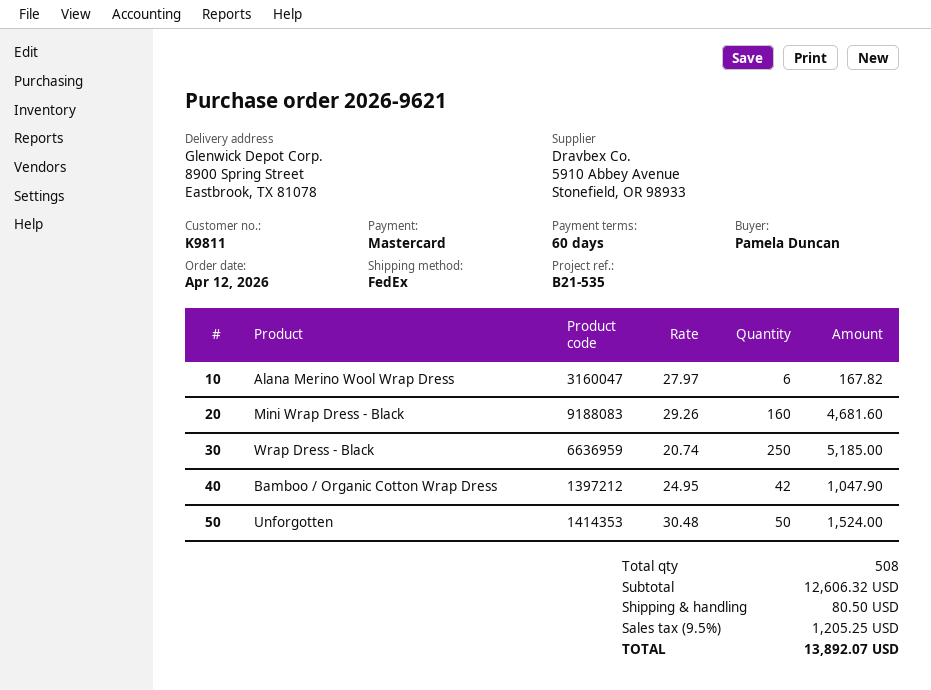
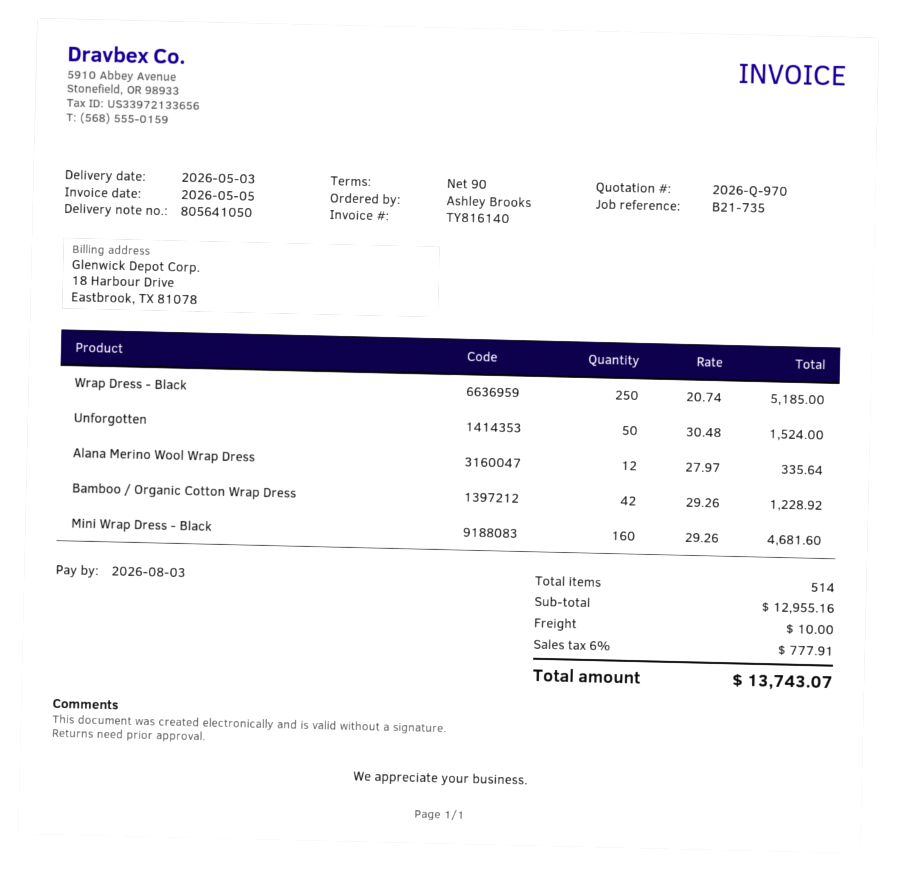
payment terms: 60 days -> 90 days
reference: B21-535 -> B21-735
ordered by: Pamela Duncan -> Ashley Brooks
Alana Merino Wool Wrap Dress: 6 x 27.97 = 167.82 -> 12 x 27.97 = 335.64
Bamboo / Organic Cotton Wrap Dress: 42 x 24.95 = 1047.90 -> 42 x 29.26 = 1228.92
total quantity: 508 -> 514
subtotal: 12606.32 -> 12955.16
shipping: 80.50 -> 10.00
tax: 9.5% = 1205.25 -> 6% = 777.91
total: 13892.07 -> 13743.07

